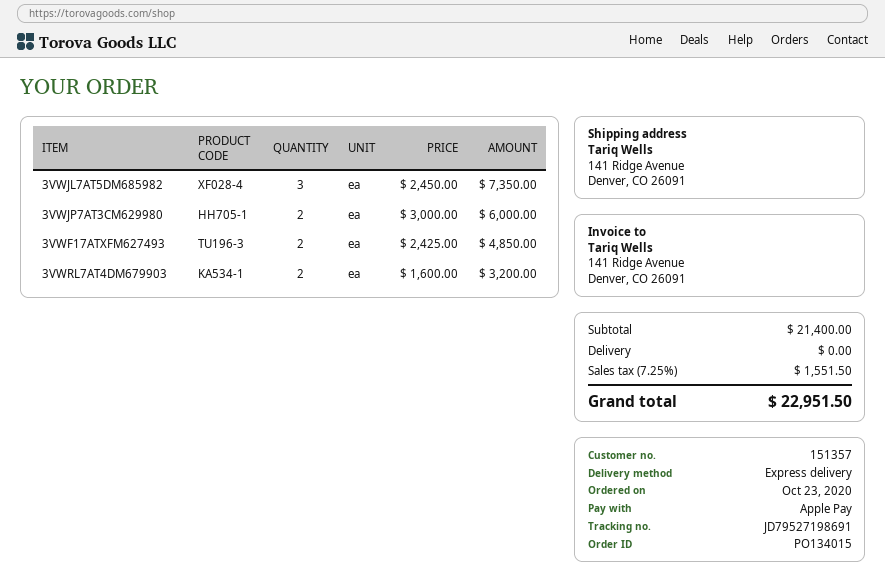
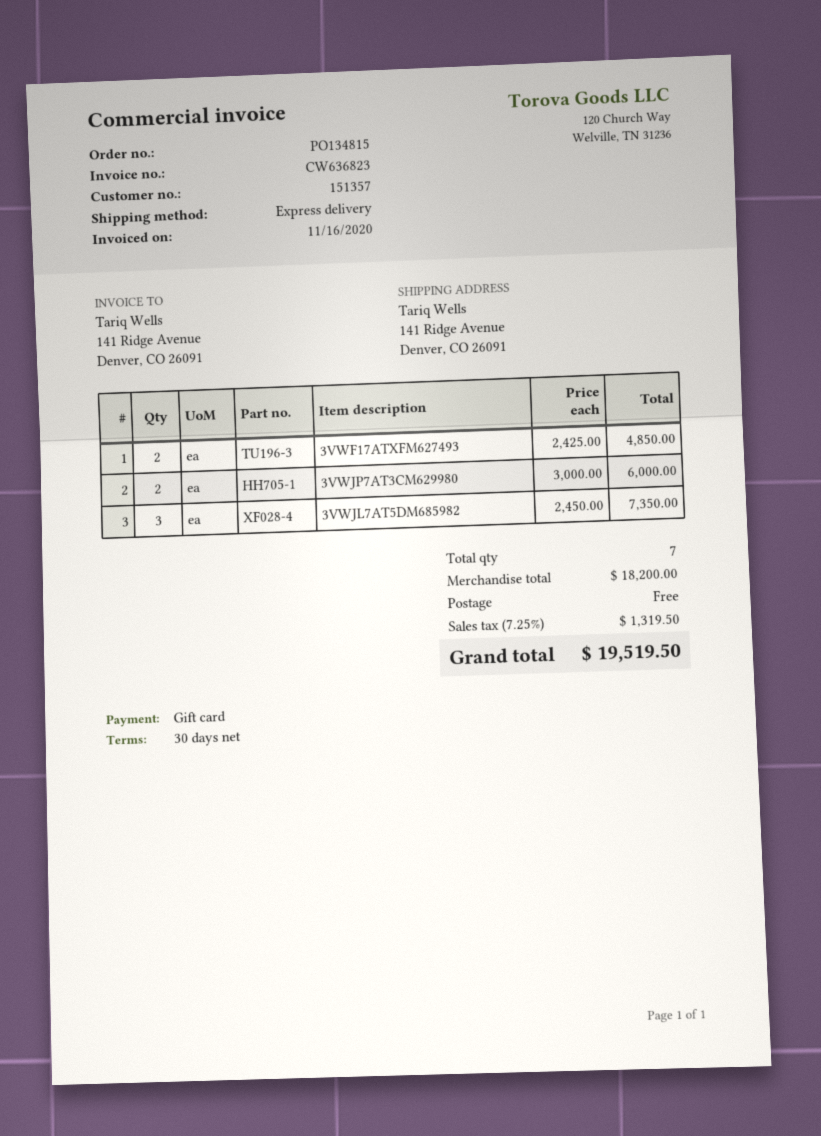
order number: PO134015 -> PO134815
payment method: Apple Pay -> gift card
3VWRL7AT4DM679903: 2 x 1600.00 = 3200.00 -> none
subtotal: 21400.00 -> 18200.00
tax: 7.25% = 1551.50 -> 7.25% = 1319.50
total: 22951.50 -> 19519.50

